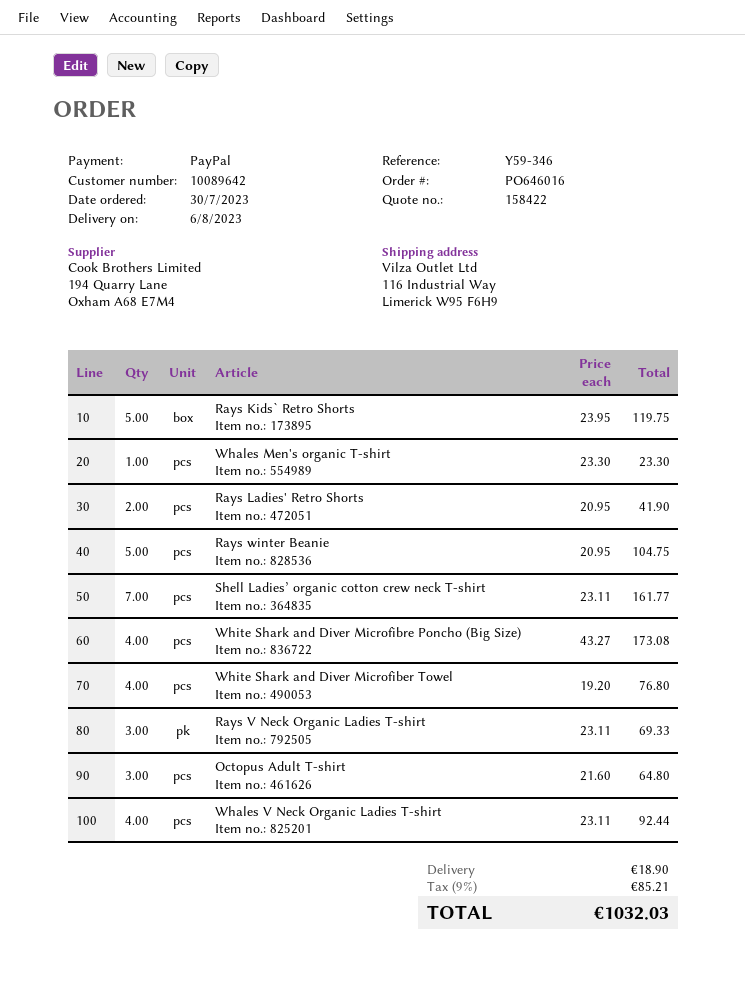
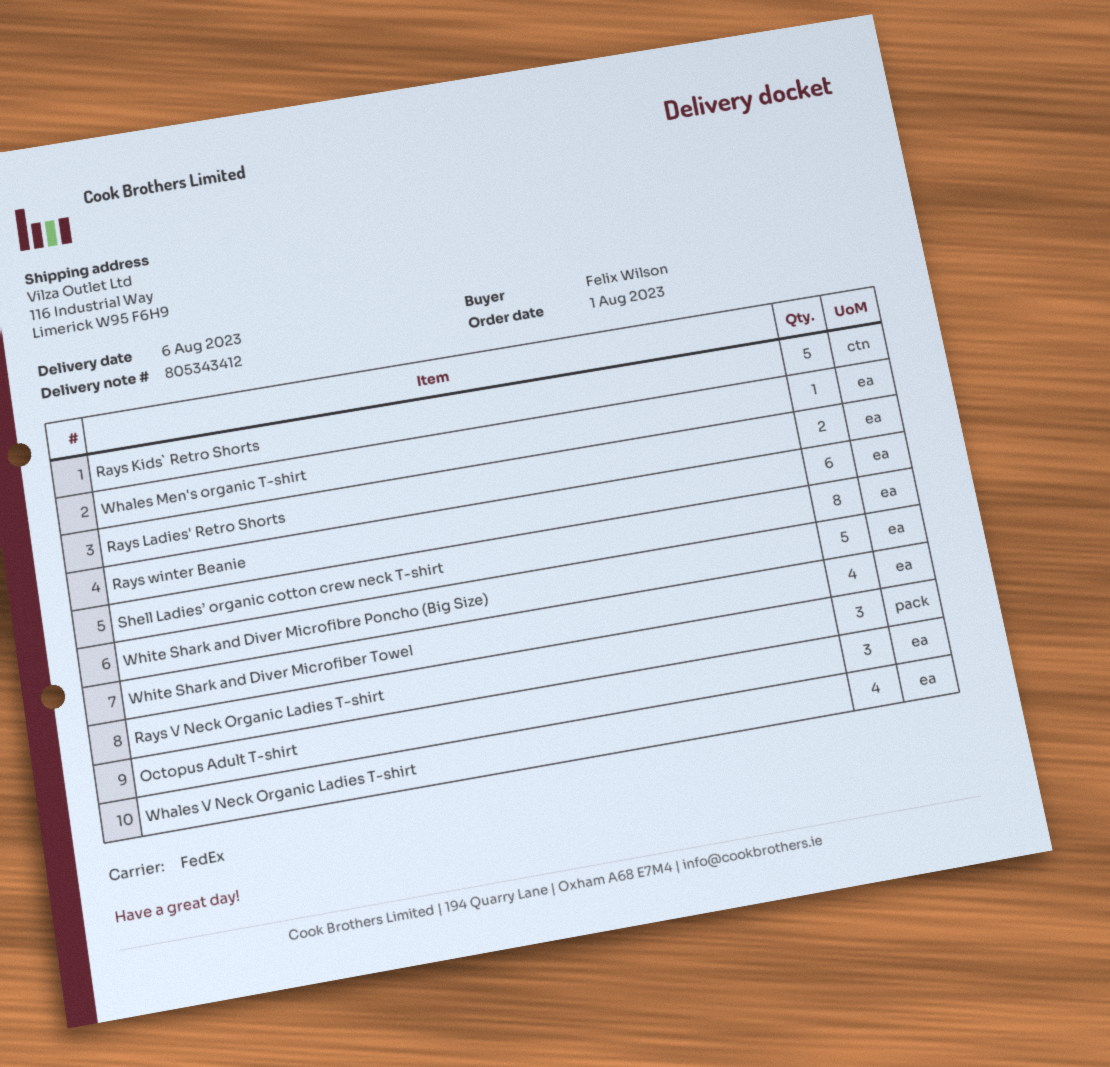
order date: 2023-07-30 -> 2023-08-01
Rays winter Beanie: 5 -> 6
Shell Ladies’ organic cotton crew neck T-shirt: 7 -> 8
White Shark and Diver Microfibre Poncho (Big Size): 4 -> 5

